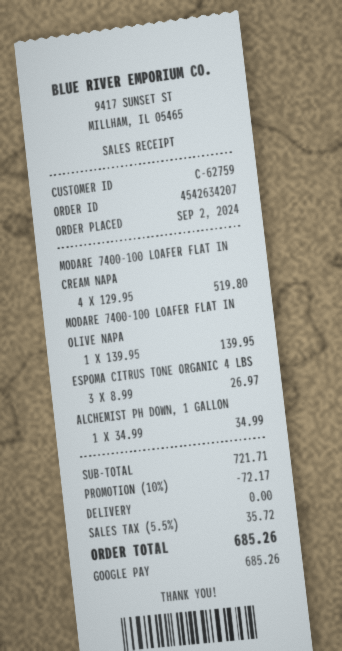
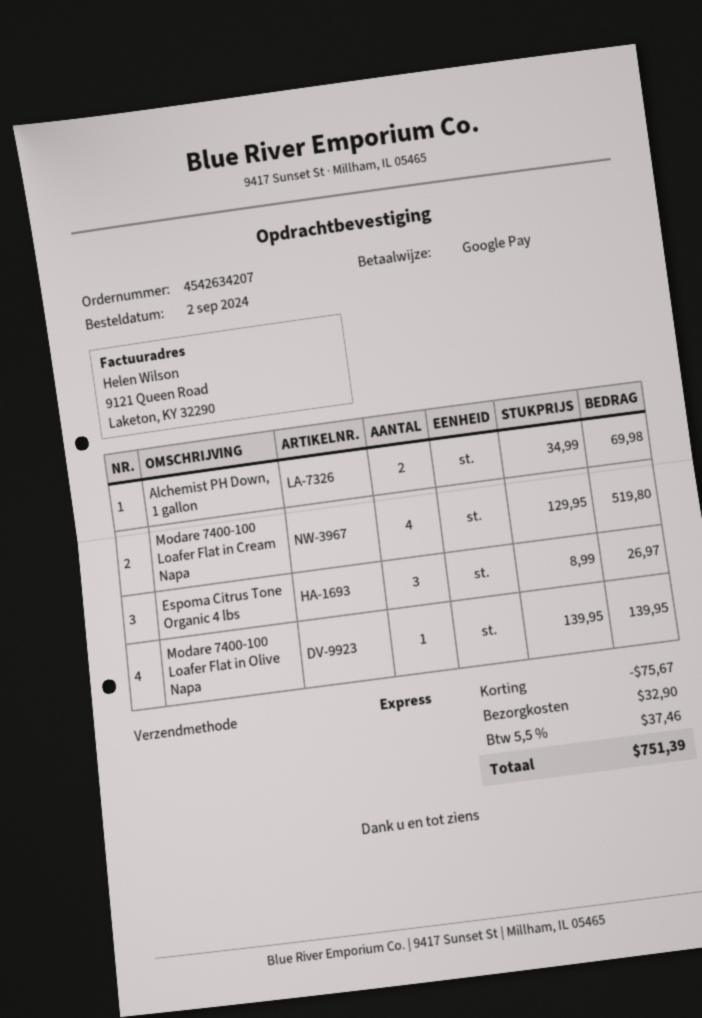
ALCHEMIST PH DOWN, 1 GALLON: 1 x 34.99 = 34.99 -> 2 x 34.99 = 69.98
discount: 72.17 -> 75.67
shipping: 0.00 -> 32.90
tax: 5.5% = 35.72 -> 5.5% = 37.46
total: 685.26 -> 751.39

